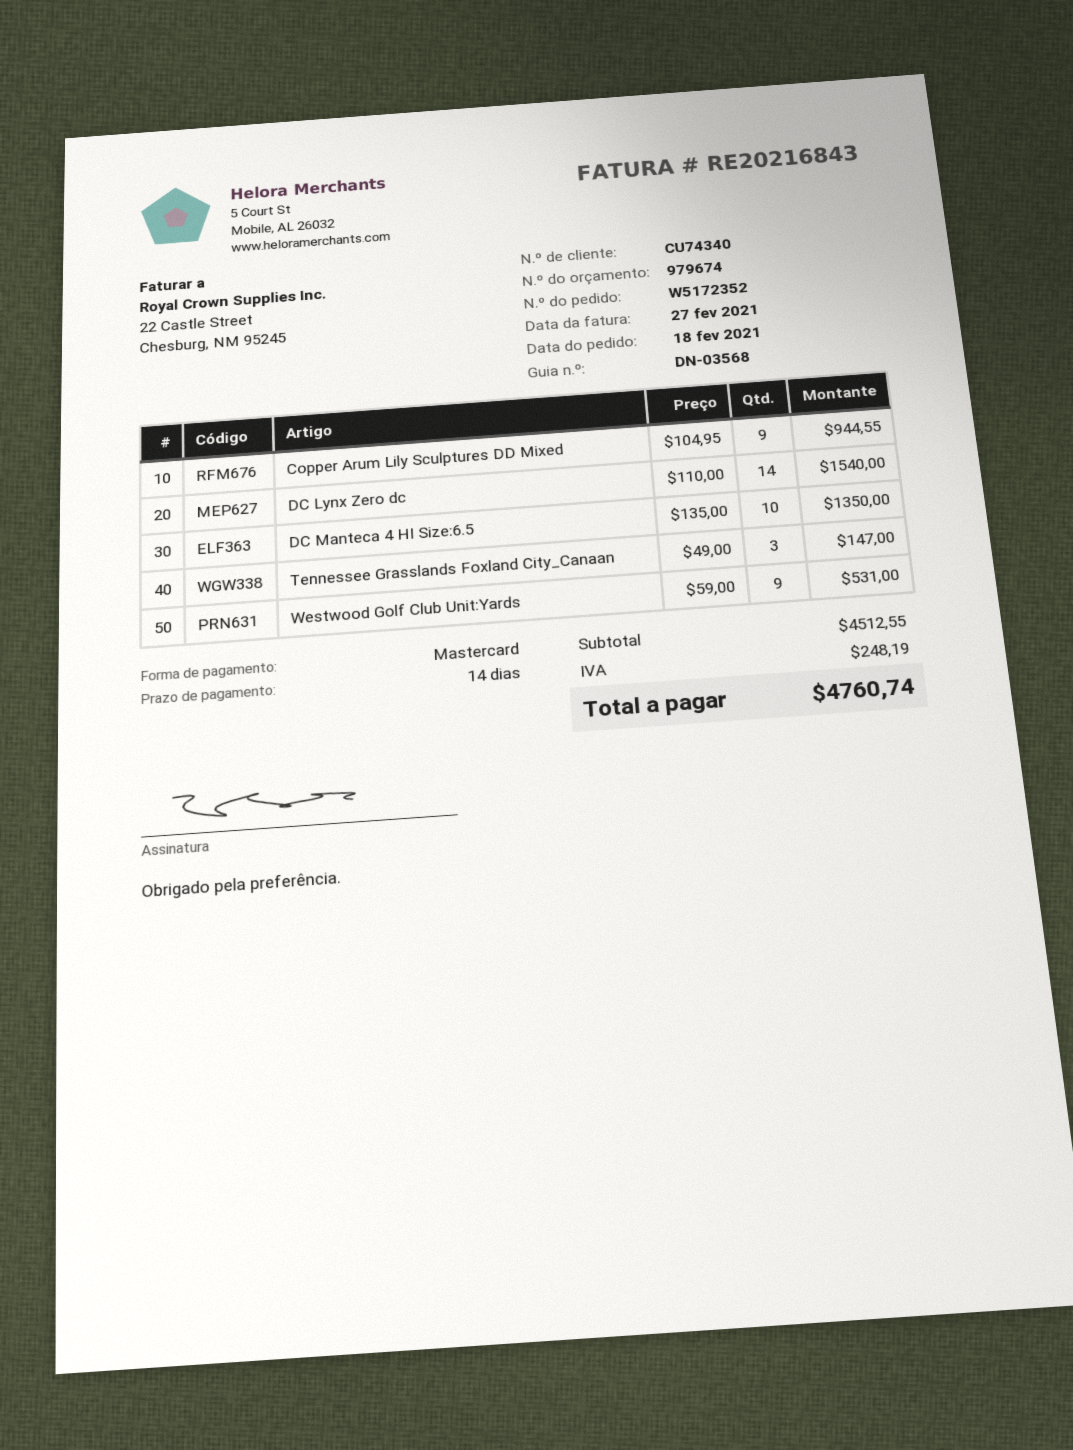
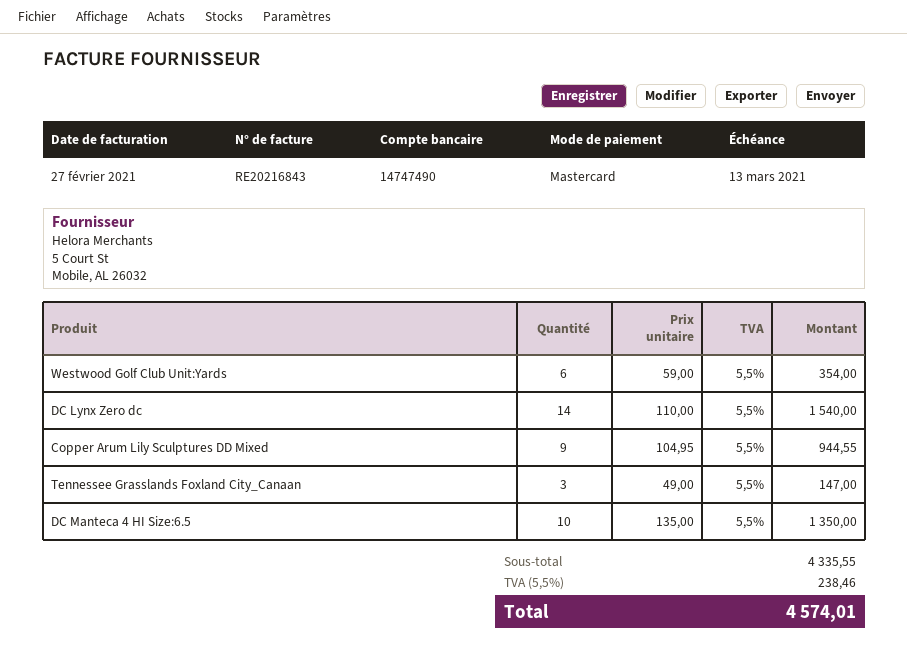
Westwood Golf Club Unit:Yards: 9 x 59.00 = 531.00 -> 6 x 59.00 = 354.00
subtotal: 4512.55 -> 4335.55
tax: 248.19 -> 238.46
total: 4760.74 -> 4574.01

